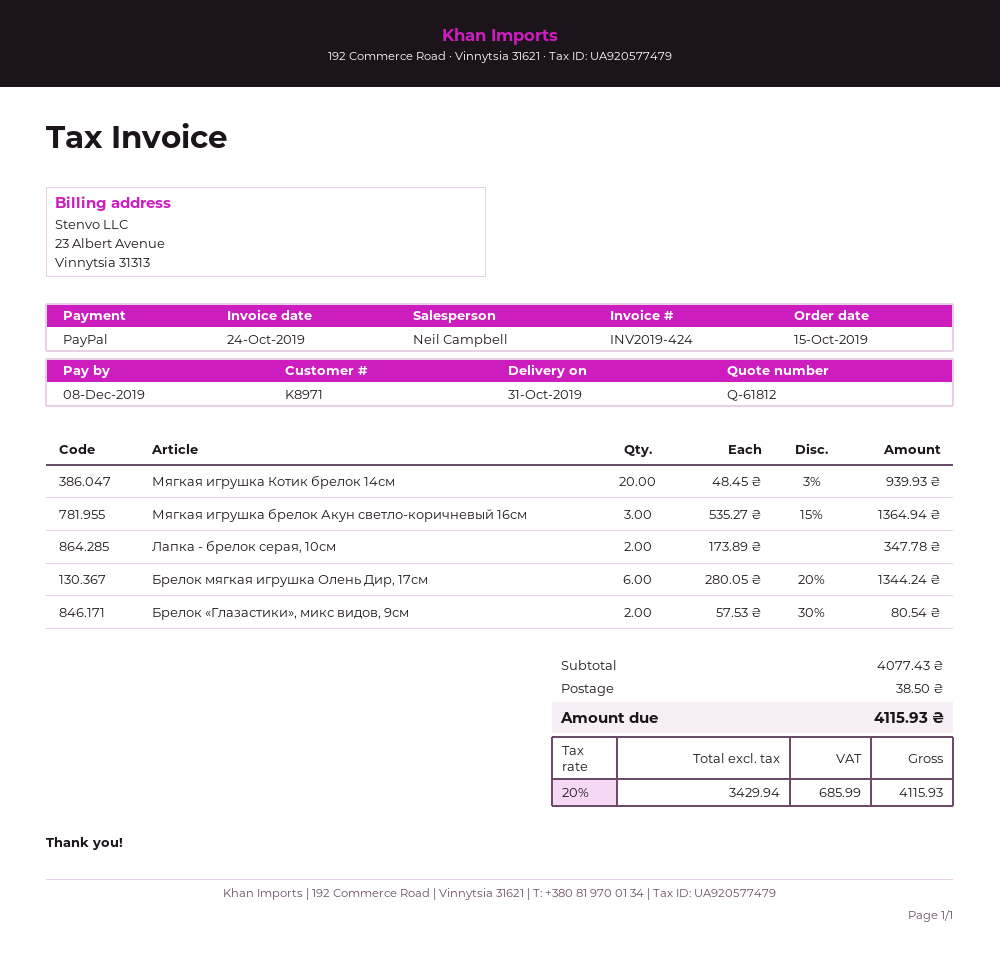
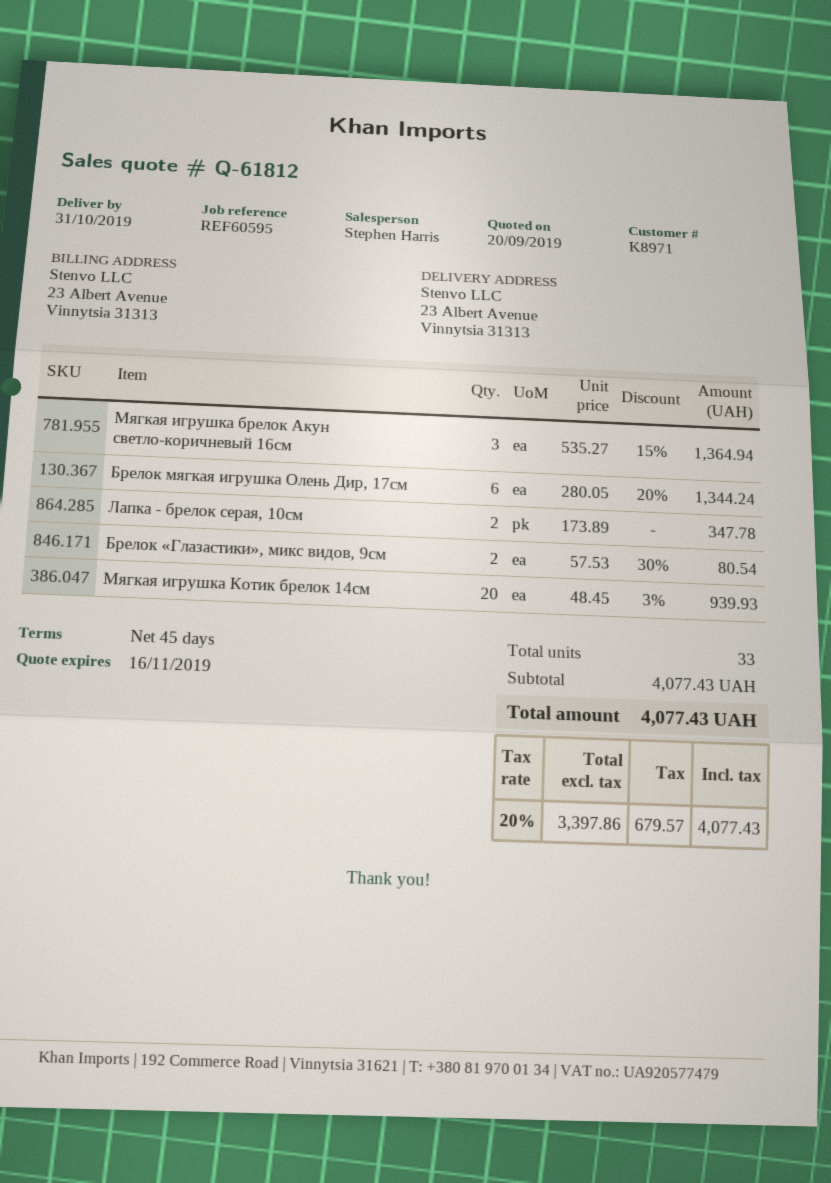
sales rep: Neil Campbell -> Stephen Harris
shipping: 38.50 -> none
net: 3429.94 -> 3397.86
tax: 20% = 685.99 -> 20% = 679.57
total: 4115.93 -> 4077.43

